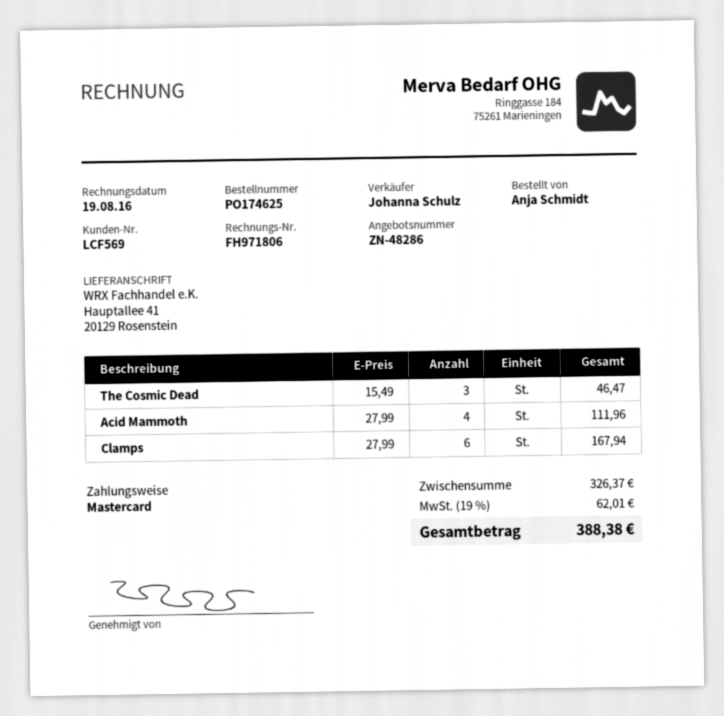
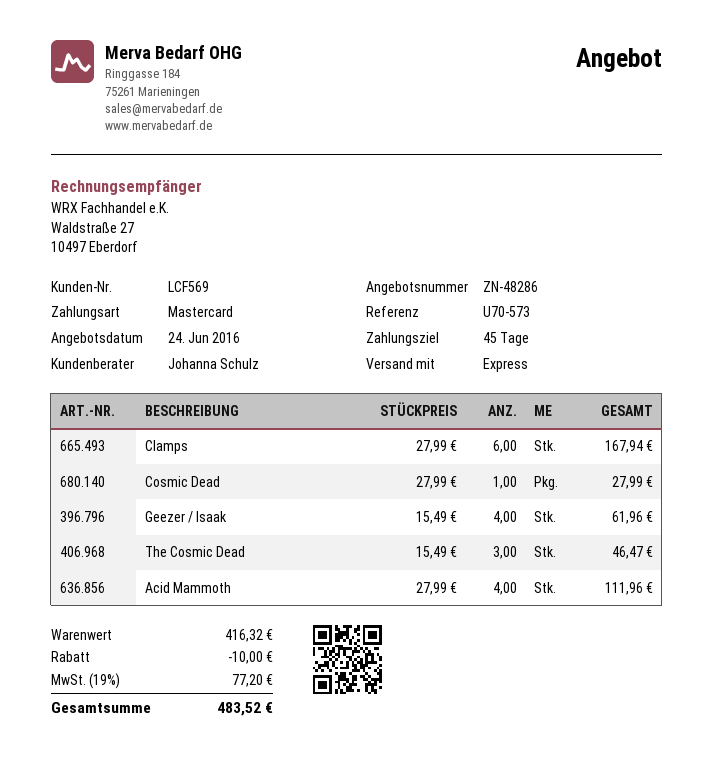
Cosmic Dead: none -> 1 x 27.99 = 27.99
Geezer / Isaak: none -> 4 x 15.49 = 61.96
subtotal: 326.37 -> 416.32
discount: none -> 10.00
tax: 19% = 62.01 -> 19% = 77.20
total: 388.38 -> 483.52

